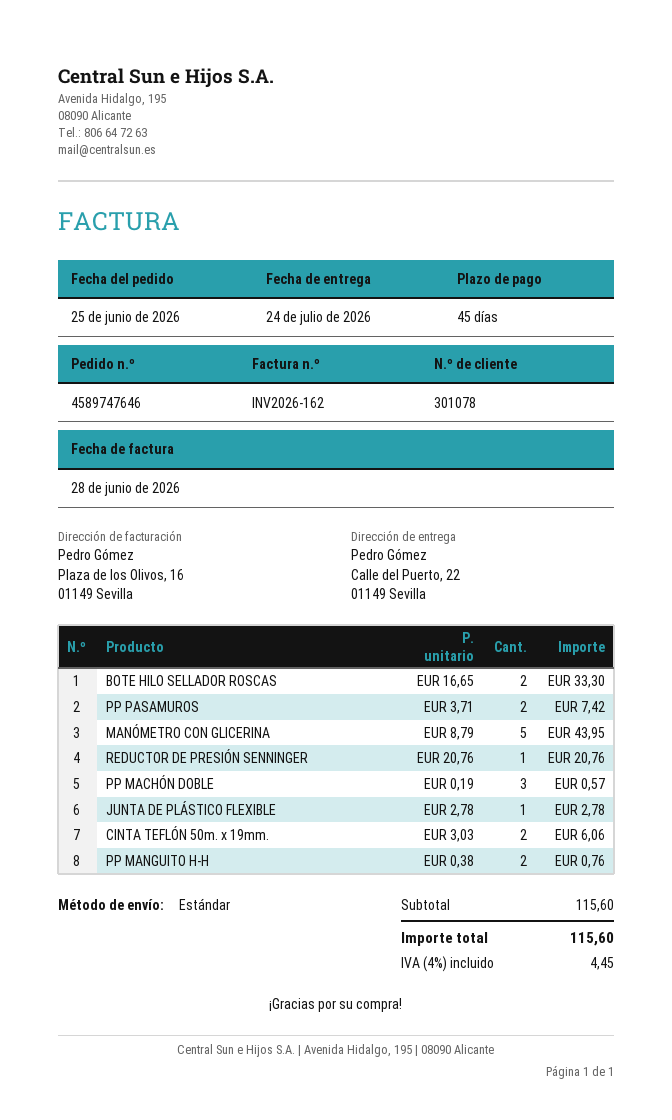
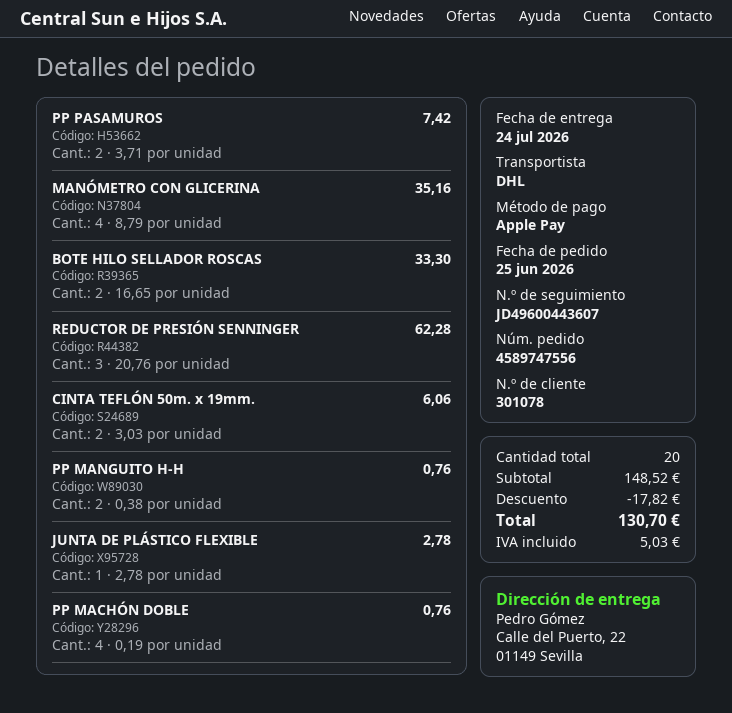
order number: 4589747646 -> 4589747556
shipping method: standard -> DHL
MANÓMETRO CON GLICERINA: 5 x 8.79 = 43.95 -> 4 x 8.79 = 35.16
REDUCTOR DE PRESIÓN SENNINGER: 1 x 20.76 = 20.76 -> 3 x 20.76 = 62.28
PP MACHÓN DOBLE: 3 x 0.19 = 0.57 -> 4 x 0.19 = 0.76
subtotal: 115.60 -> 148.52
discount: none -> 17.82
tax: 4.45 -> 5.03
total: 115.60 -> 130.70

